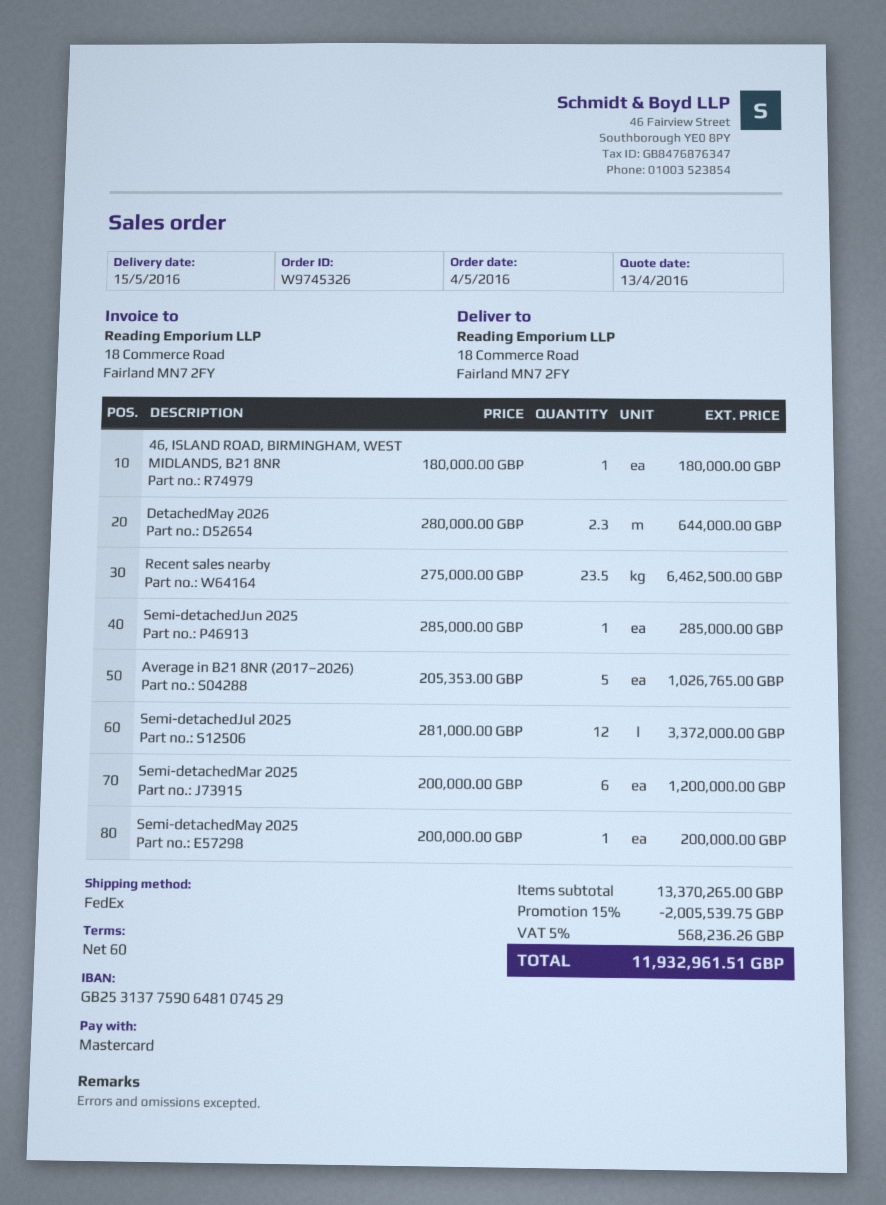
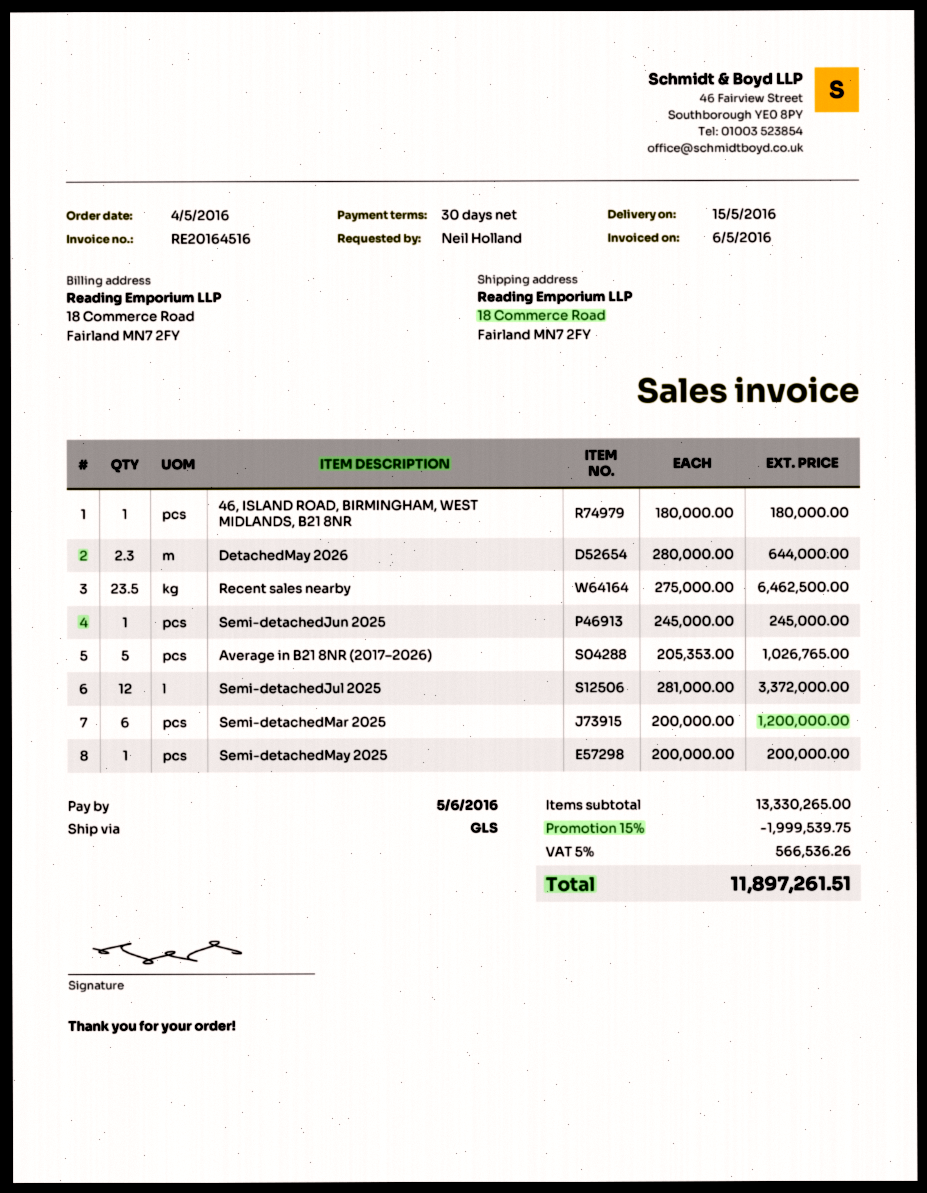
payment terms: 60 days -> 30 days
shipping method: FedEx -> GLS
Semi-detachedJun 2025: 1 x 285000.00 = 285000.00 -> 1 x 245000.00 = 245000.00
subtotal: 13370265.00 -> 13330265.00
discount: 15% = 2005539.75 -> 15% = 1999539.75
tax: 5% = 568236.26 -> 5% = 566536.26
total: 11932961.51 -> 11897261.51

